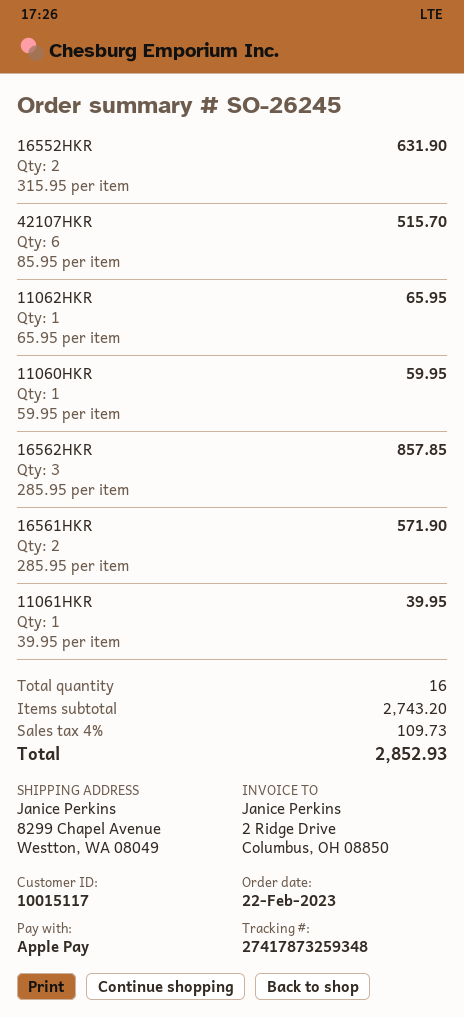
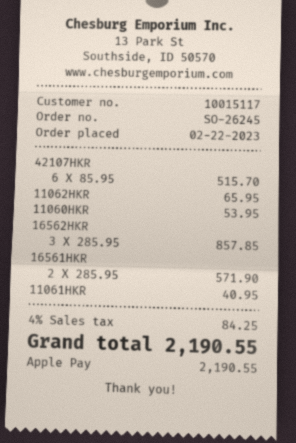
16552HKR: 2 x 315.95 = 631.90 -> none
11060HKR: 1 x 59.95 = 59.95 -> 1 x 53.95 = 53.95
11061HKR: 1 x 39.95 = 39.95 -> 1 x 40.95 = 40.95
tax: 4% = 109.73 -> 4% = 84.25
total: 2852.93 -> 2190.55

